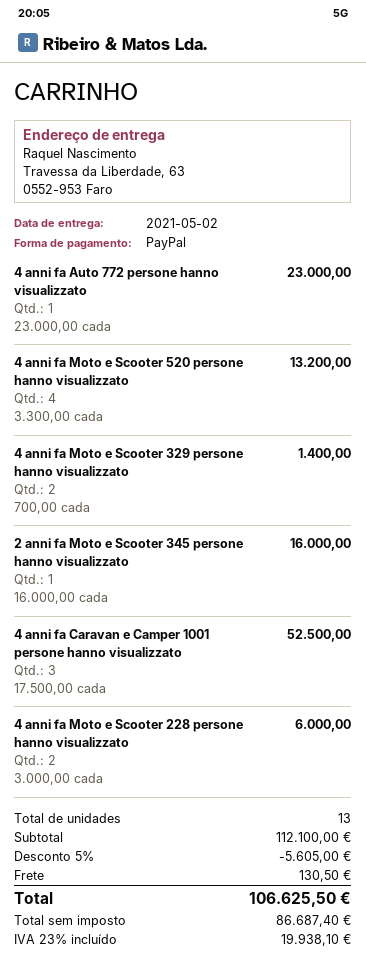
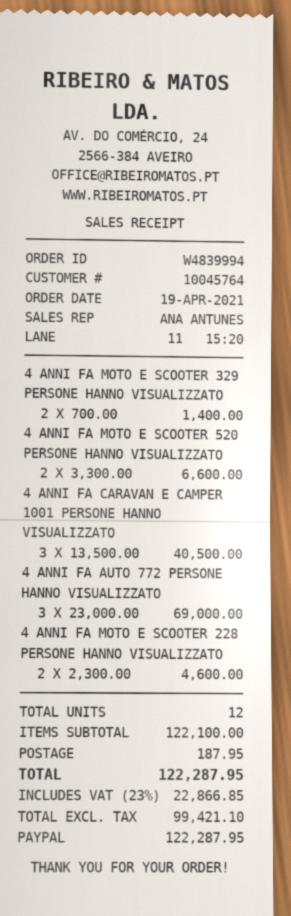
4 anni fa Auto 772 persone hanno visualizzato: 1 x 23000.00 = 23000.00 -> 3 x 23000.00 = 69000.00
4 anni fa Moto e Scooter 520 persone hanno visualizzato: 4 x 3300.00 = 13200.00 -> 2 x 3300.00 = 6600.00
2 anni fa Moto e Scooter 345 persone hanno visualizzato: 1 x 16000.00 = 16000.00 -> none
4 anni fa Caravan e Camper 1001 persone hanno visualizzato: 3 x 17500.00 = 52500.00 -> 3 x 13500.00 = 40500.00
4 anni fa Moto e Scooter 228 persone hanno visualizzato: 2 x 3000.00 = 6000.00 -> 2 x 2300.00 = 4600.00
total quantity: 13 -> 12
subtotal: 112100.00 -> 122100.00
discount: 5% = 5605.00 -> none
shipping: 130.50 -> 187.95
net: 86687.40 -> 99421.10
tax: 23% = 19938.10 -> 23% = 22866.85
total: 106625.50 -> 122287.95

